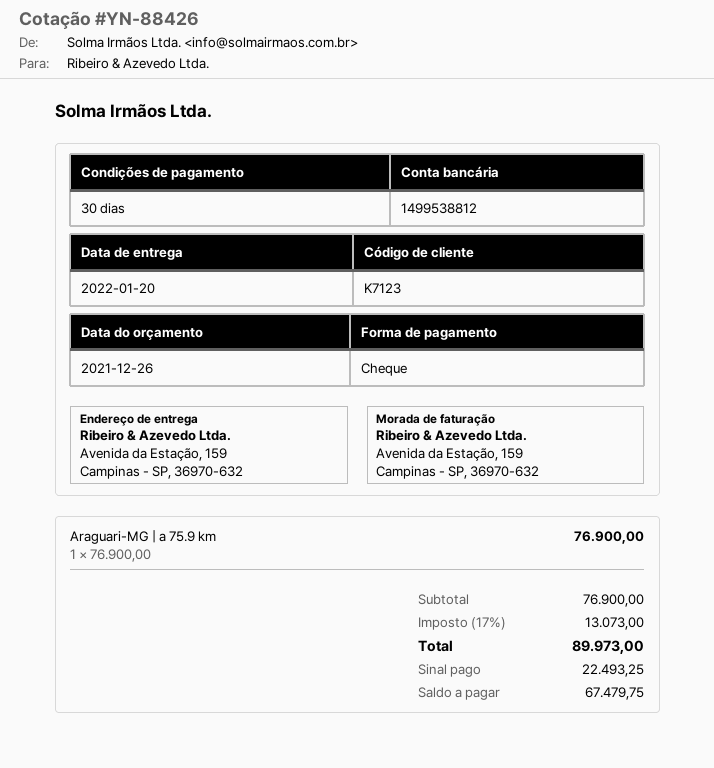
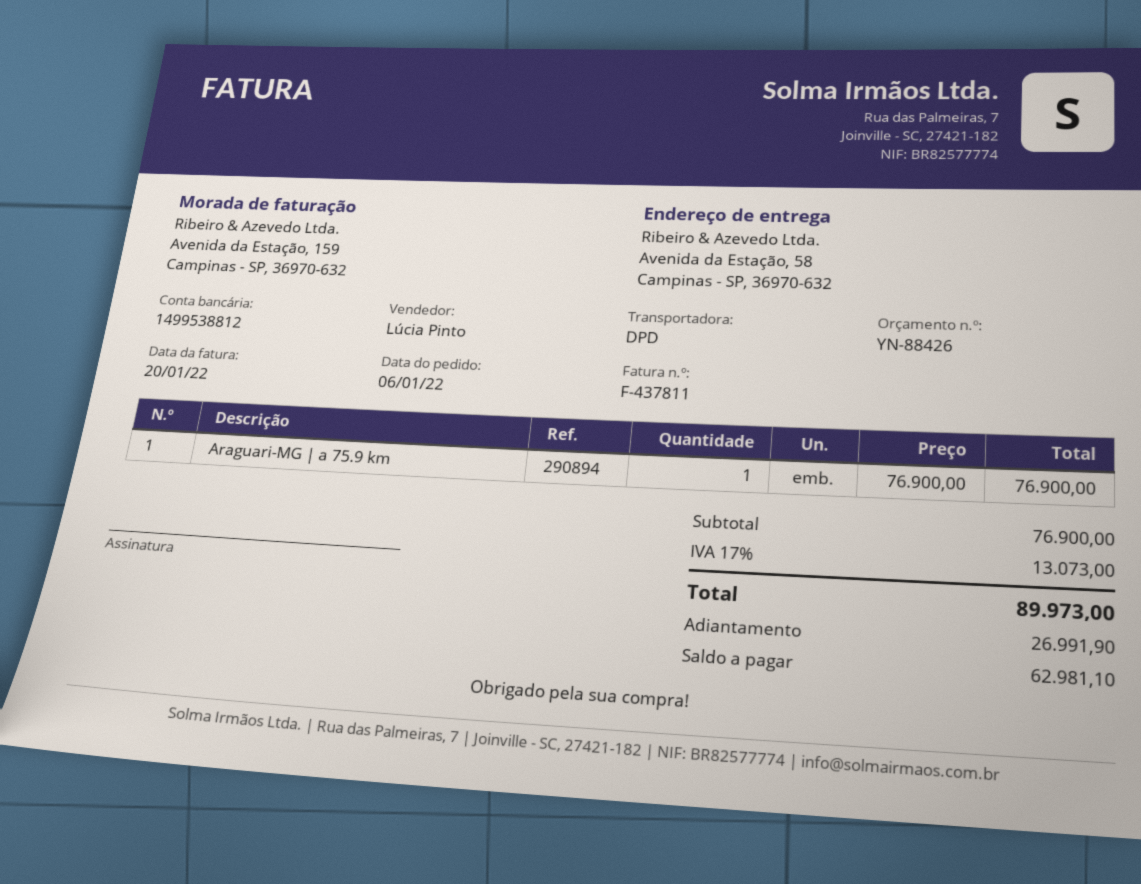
ship to: Avenida da Estação, 159, Campinas - SP, 36970-632 -> Avenida da Estação, 58, Campinas - SP, 36970-632
deposit: 22493.25 -> 26991.90
balance: 67479.75 -> 62981.10

